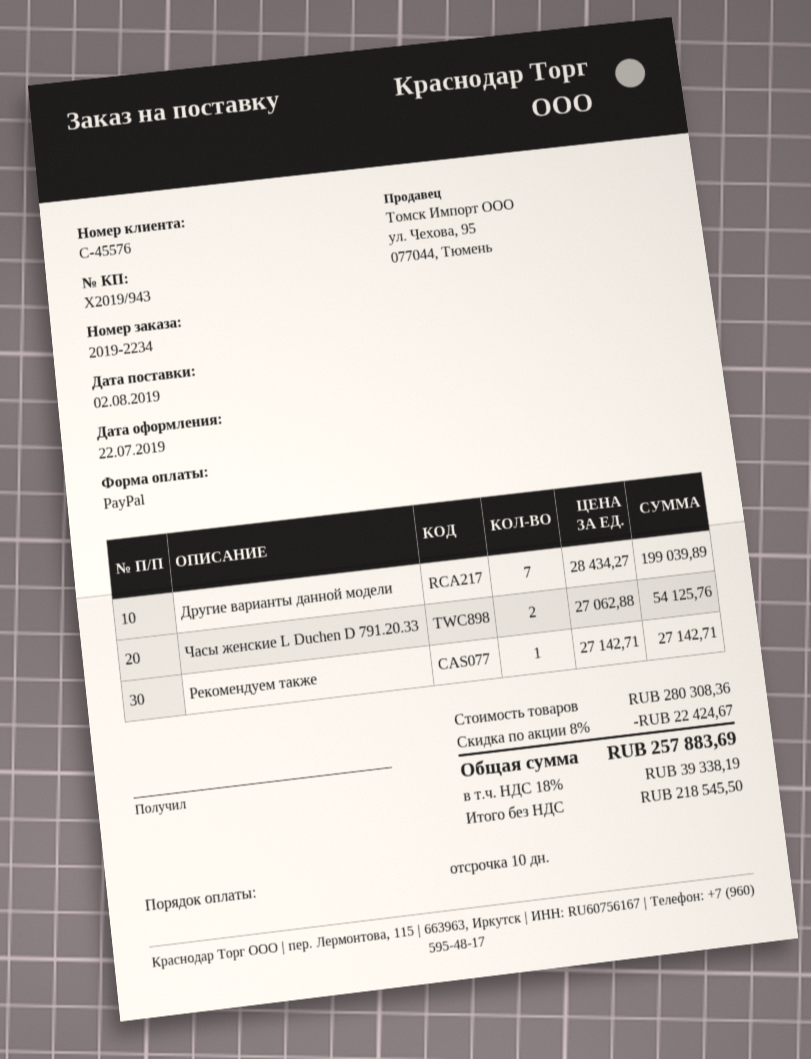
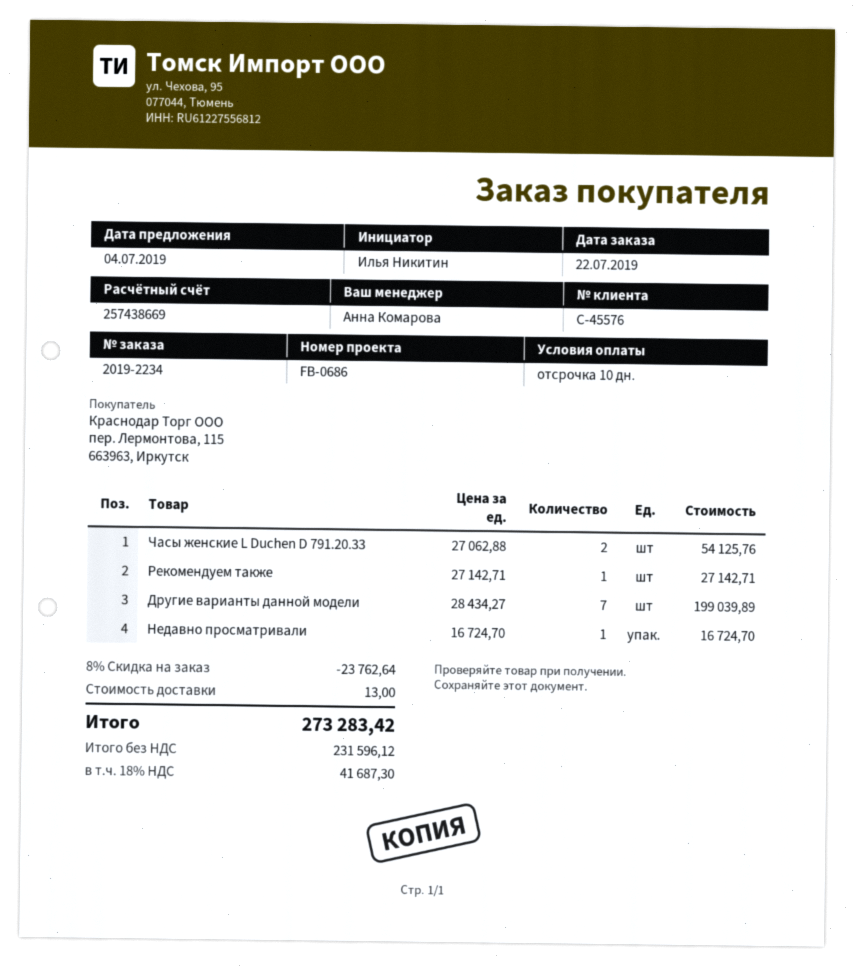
Недавно просматривали: none -> 1 x 16724.70 = 16724.70
discount: 8% = 22424.67 -> 8% = 23762.64
shipping: none -> 13.00
net: 218545.50 -> 231596.12
tax: 18% = 39338.19 -> 18% = 41687.30
total: 257883.69 -> 273283.42

